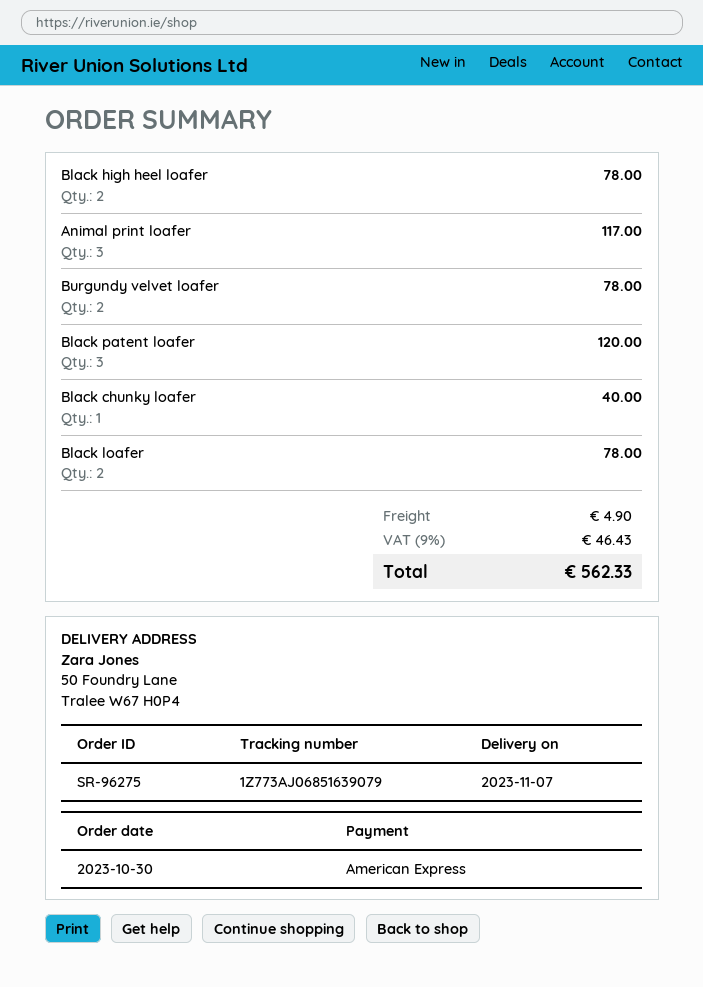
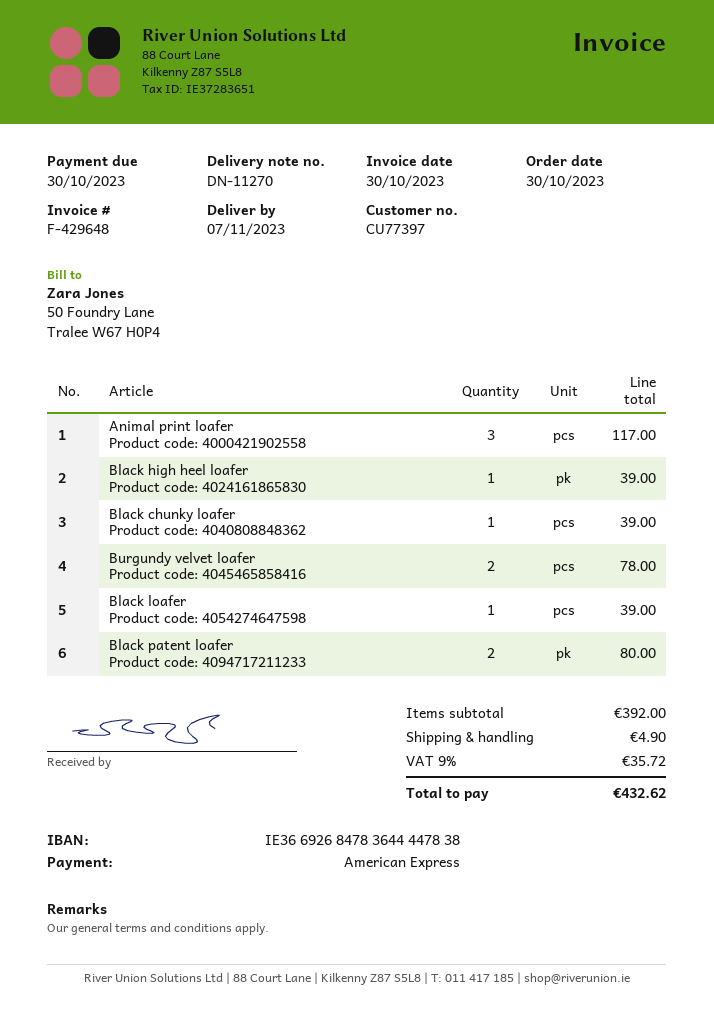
Black high heel loafer: 2 for 78.00 -> 1 for 39.00
Black patent loafer: 3 for 120.00 -> 2 for 80.00
Black chunky loafer: 1 for 40.00 -> 1 for 39.00
Black loafer: 2 for 78.00 -> 1 for 39.00
tax: 9% = 46.43 -> 9% = 35.72
total: 562.33 -> 432.62

